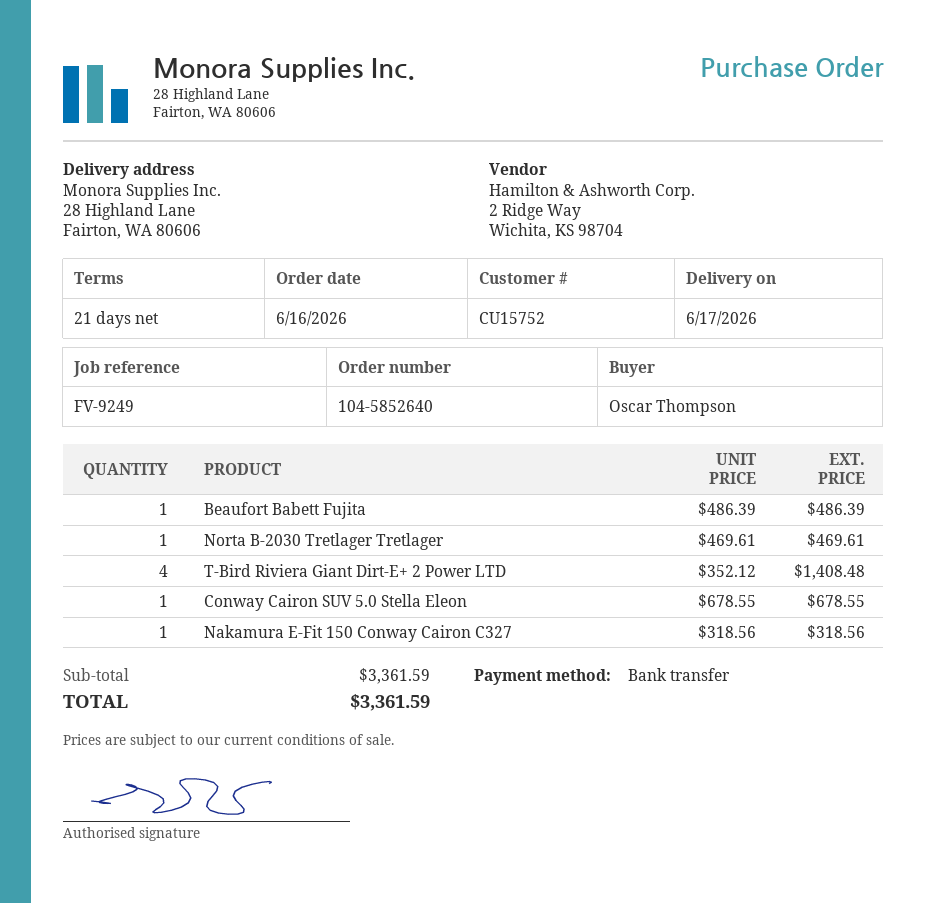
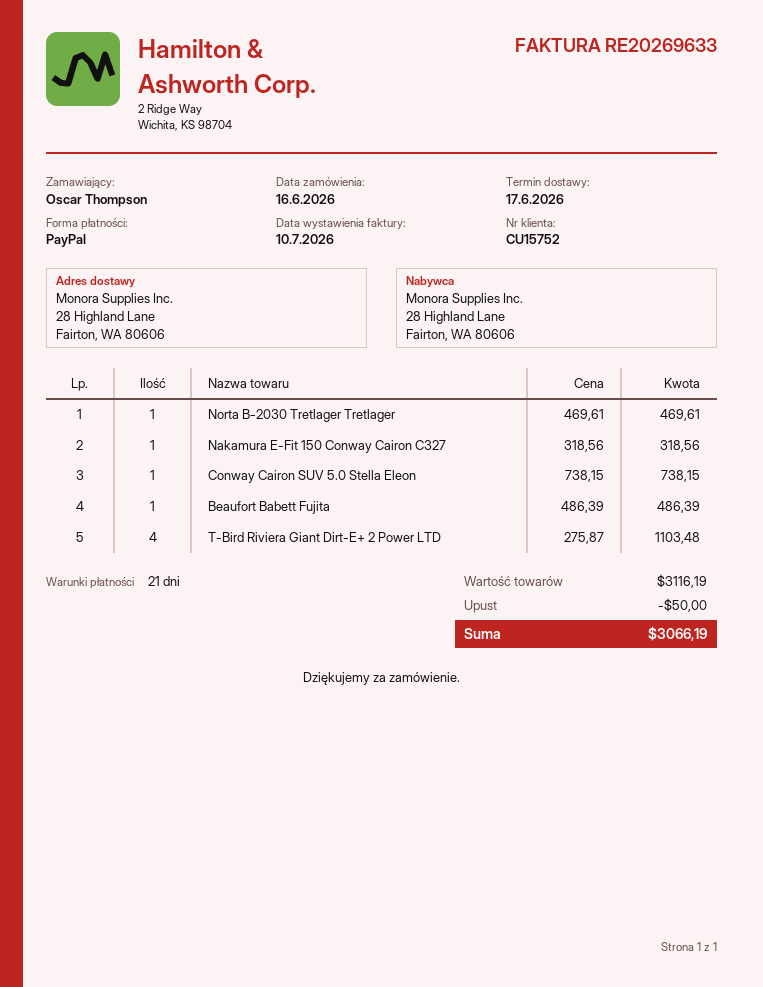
payment method: bank transfer -> PayPal
T-Bird Riviera Giant Dirt-E+ 2 Power LTD: 4 x 352.12 = 1408.48 -> 4 x 275.87 = 1103.48
Conway Cairon SUV 5.0 Stella Eleon: 1 x 678.55 = 678.55 -> 1 x 738.15 = 738.15
subtotal: 3361.59 -> 3116.19
discount: none -> 50.00
total: 3361.59 -> 3066.19

